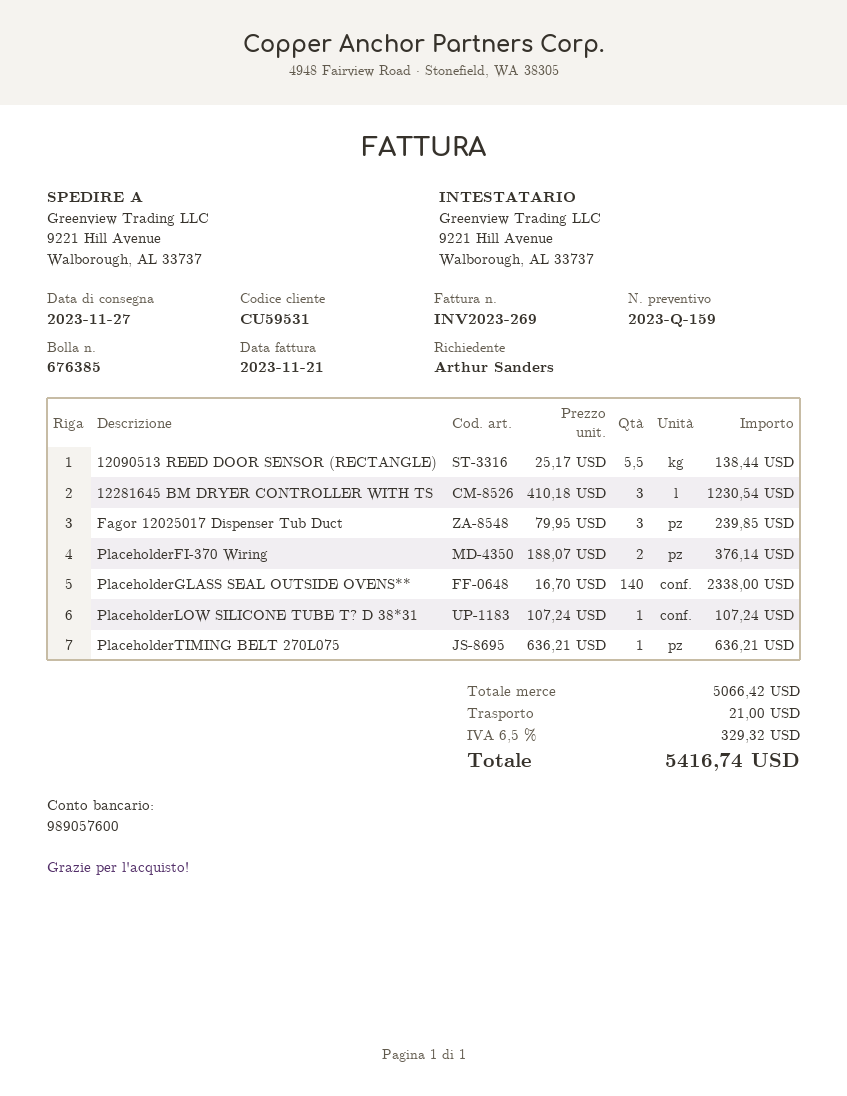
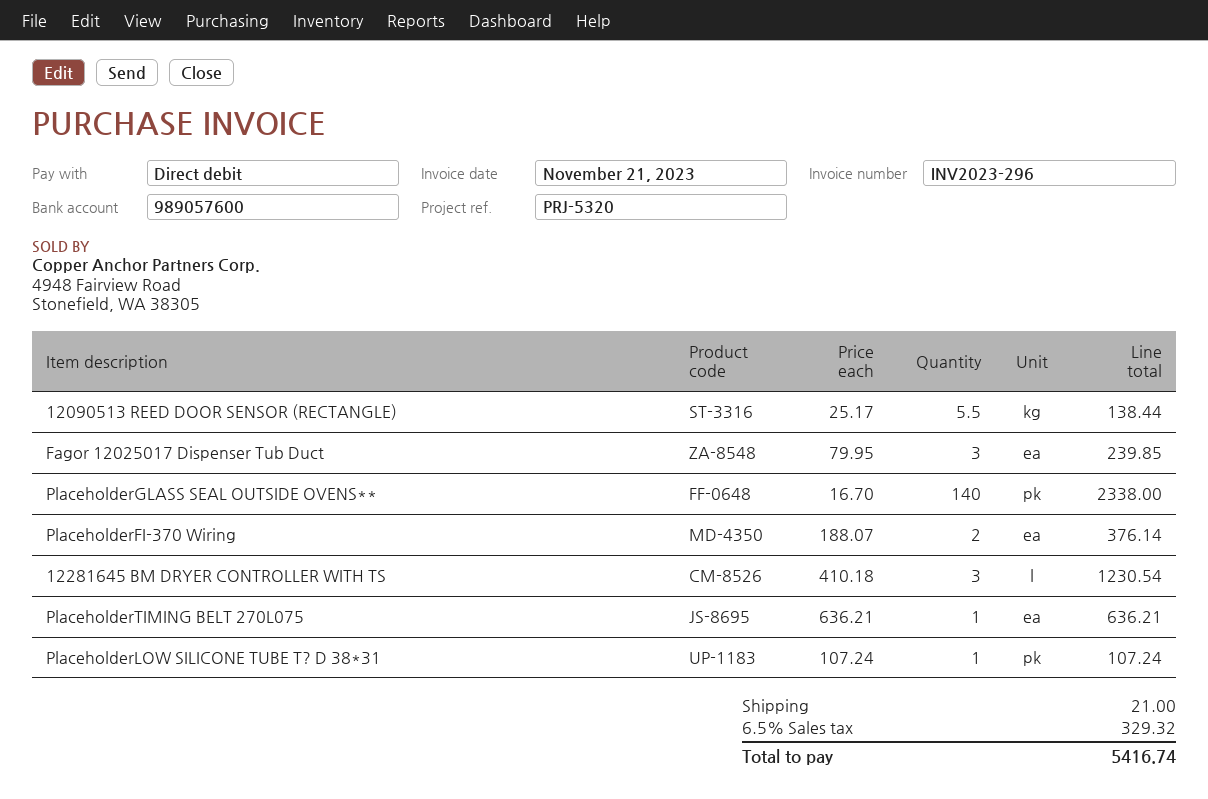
invoice number: INV2023-269 -> INV2023-296

